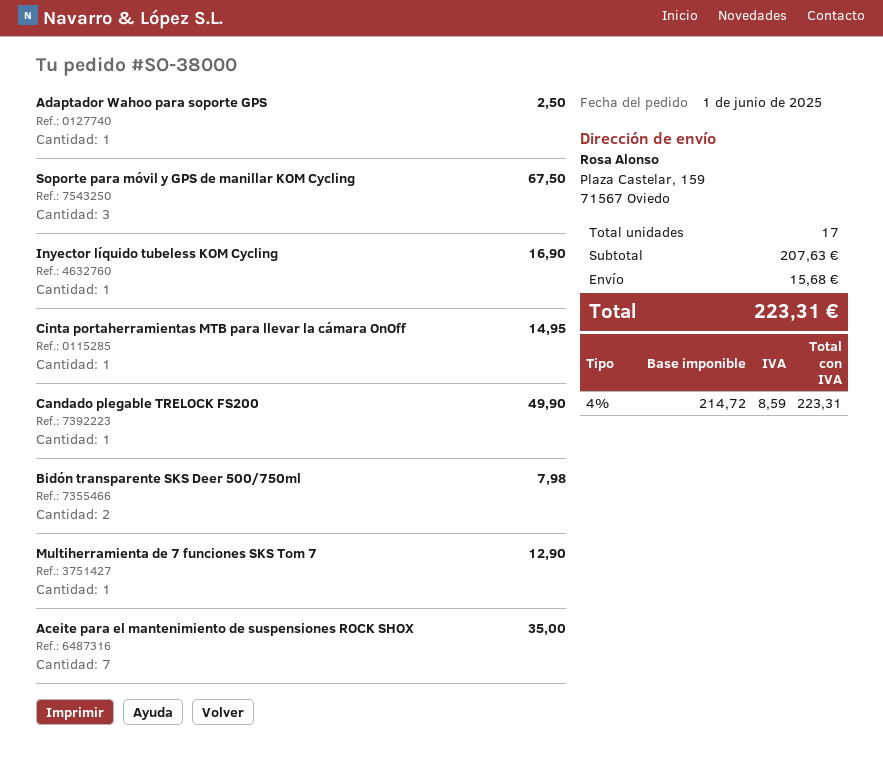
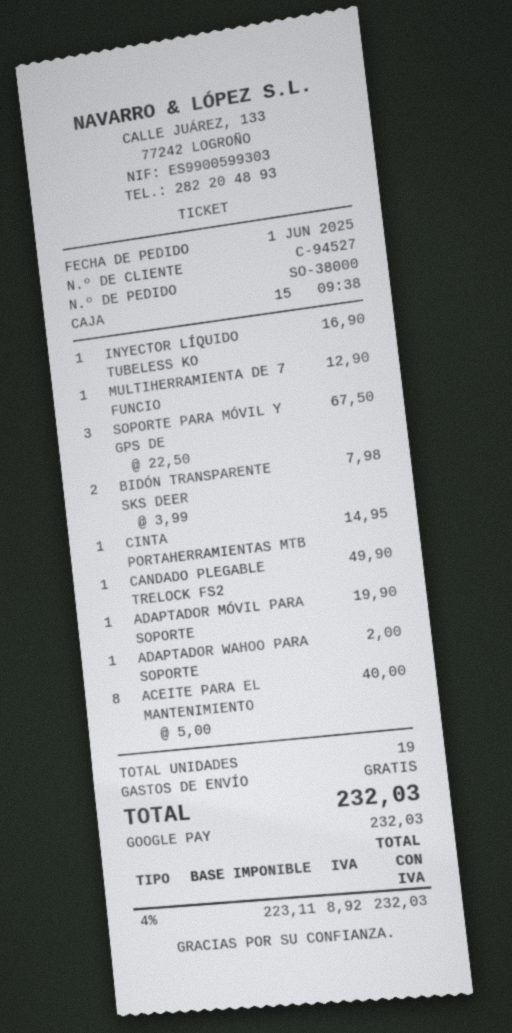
Adaptador Wahoo para soporte GPS: 1 for 2.50 -> 1 for 2.00
Aceite para el mantenimiento de suspensiones ROCK SHOX: 7 for 35.00 -> 8 for 40.00
ADAPTADOR MÓVIL PARA SOPORTE: none -> 1 for 19.90
total quantity: 17 -> 19
shipping: 15.68 -> 0.00
net: 214.72 -> 223.11
tax: 4% = 8.59 -> 4% = 8.92
total: 223.31 -> 232.03

